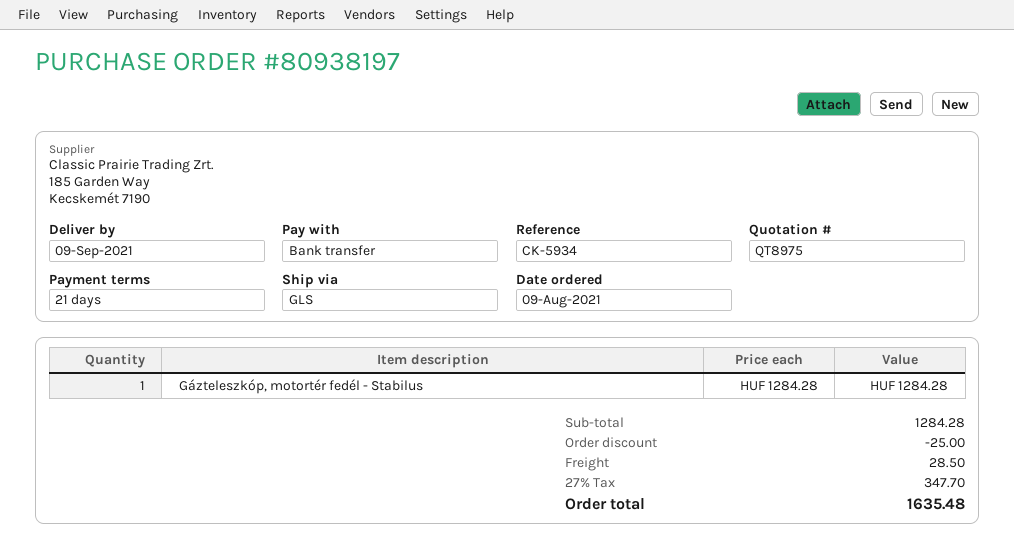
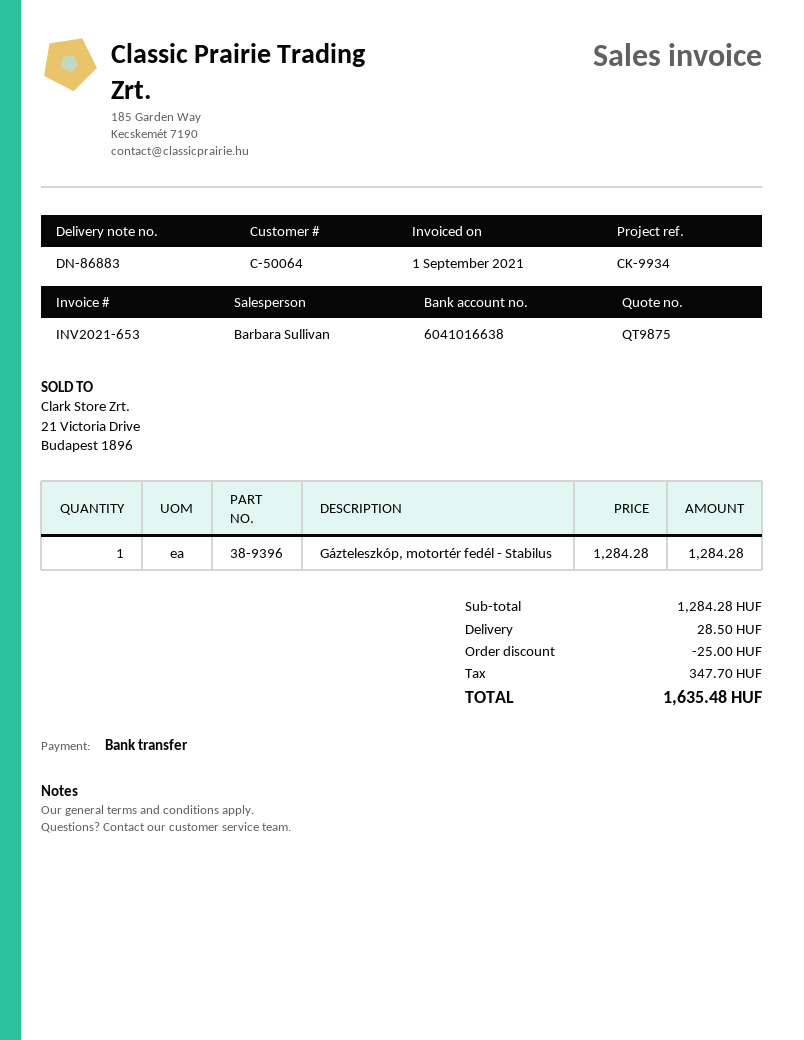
quote number: QT8975 -> QT9875
reference: CK-5934 -> CK-9934

